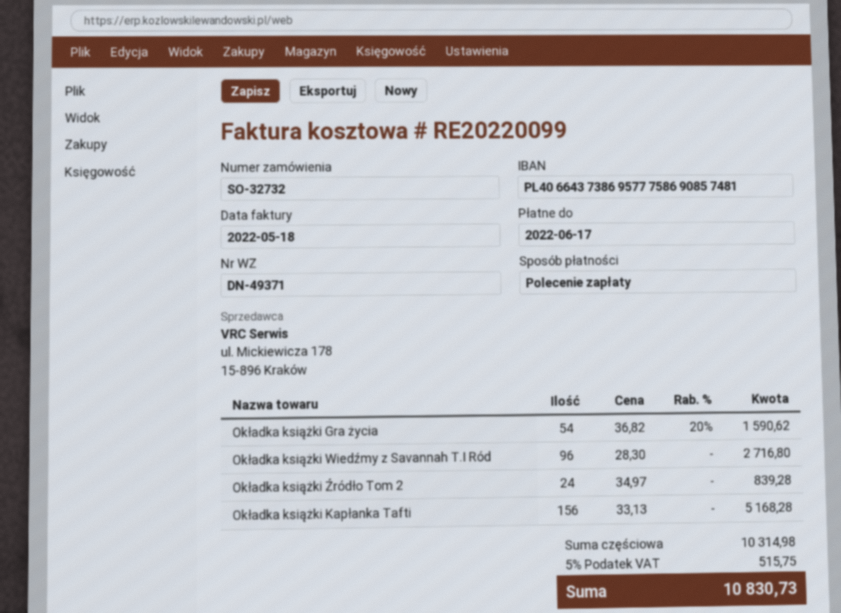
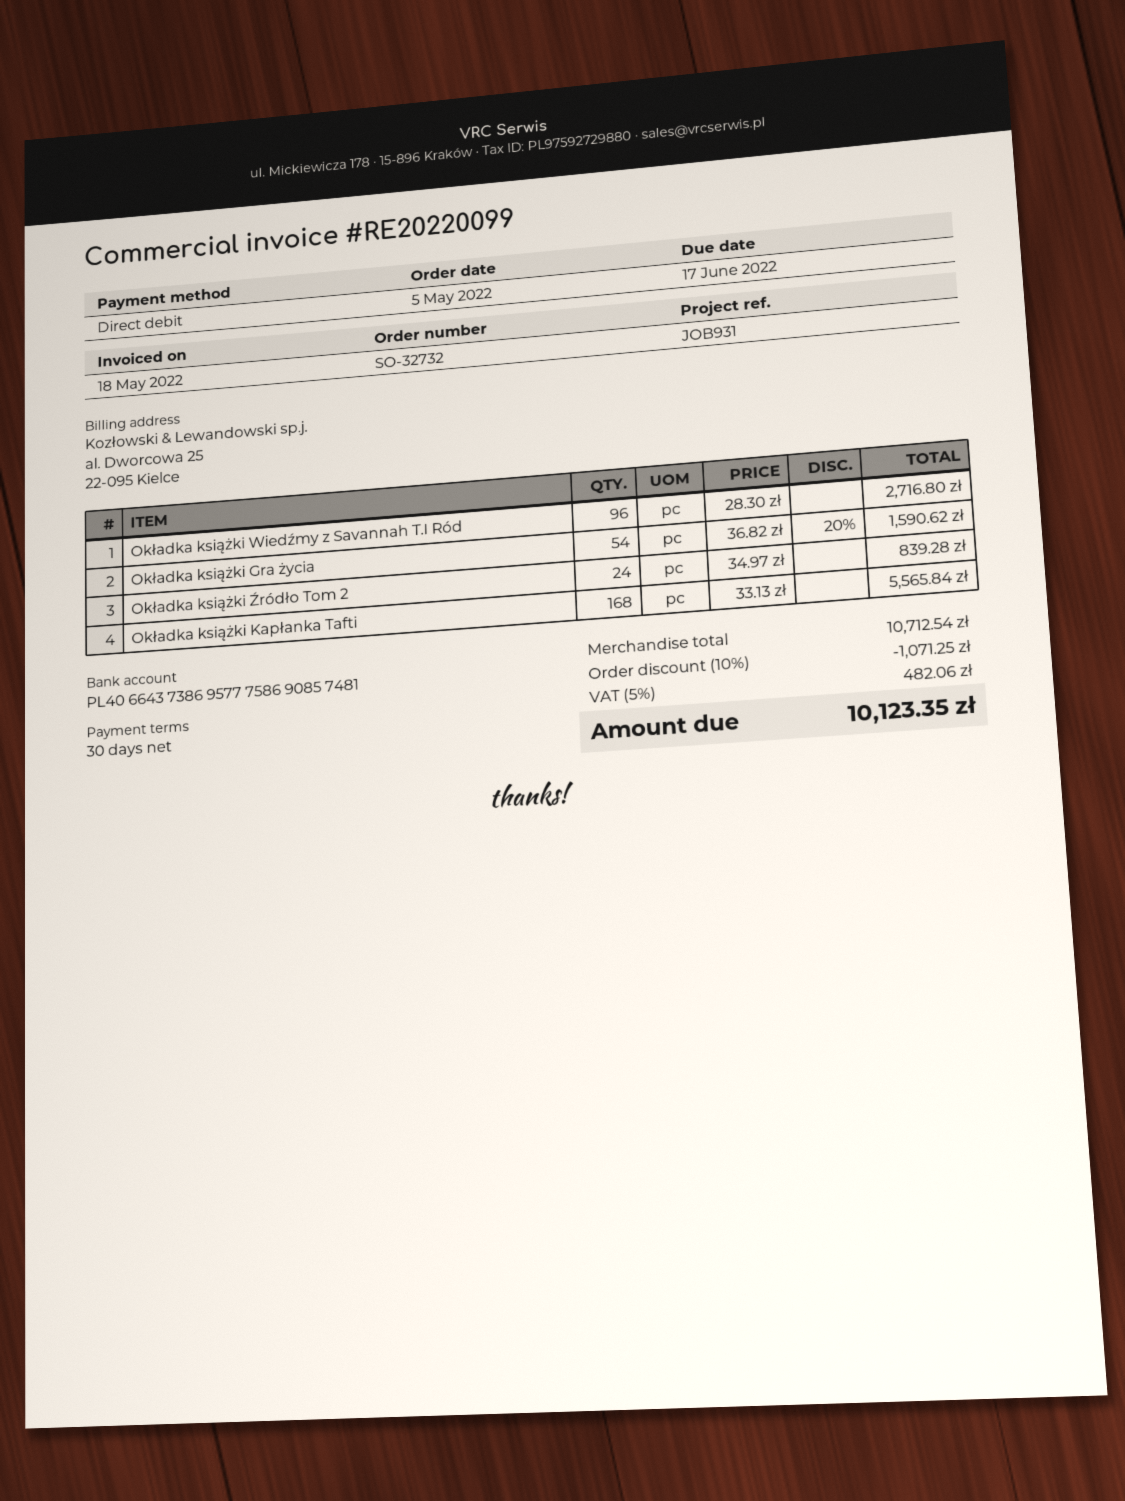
Okładka książki Kapłanka Tafti: 156 x 33.13 = 5168.28 -> 168 x 33.13 = 5565.84
subtotal: 10314.98 -> 10712.54
discount: none -> 10% = 1071.25
tax: 5% = 515.75 -> 5% = 482.06
total: 10830.73 -> 10123.35

